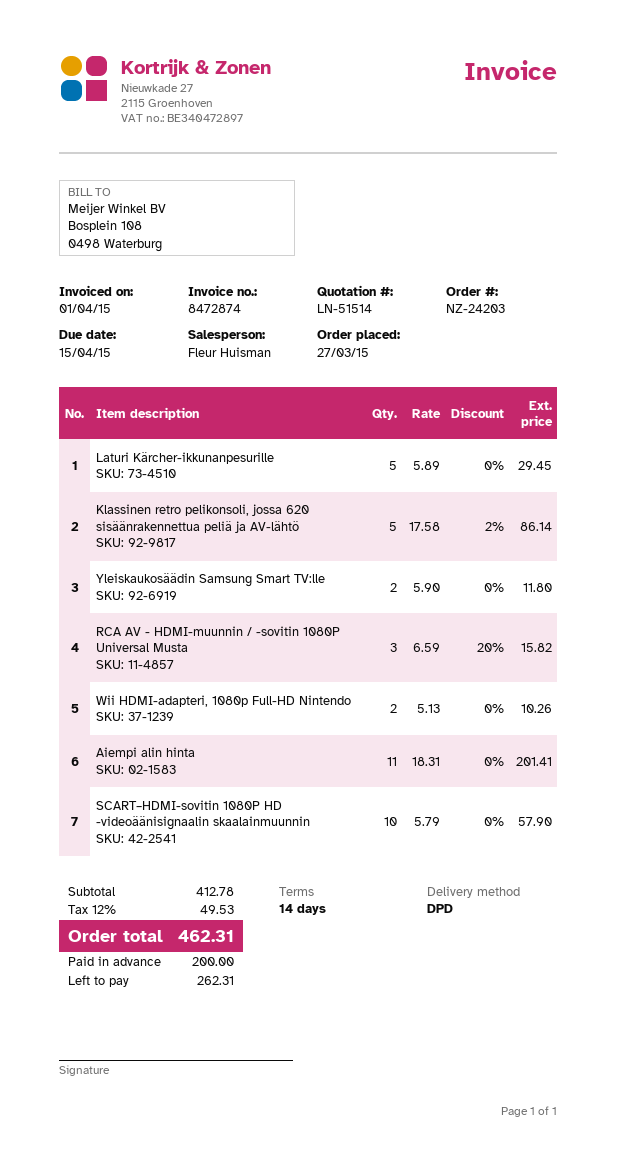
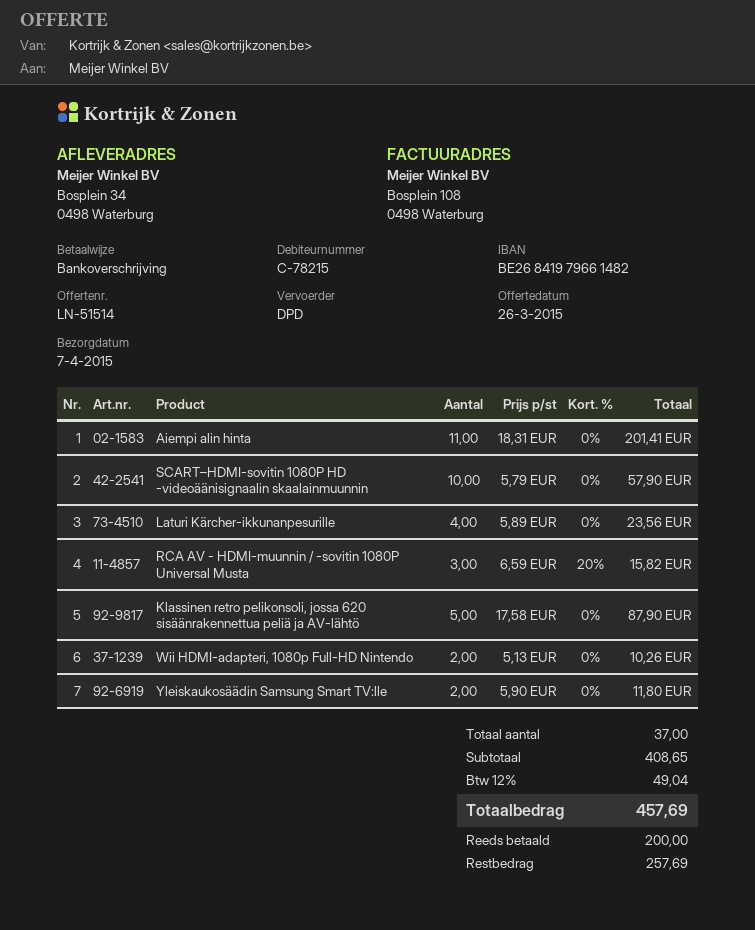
Laturi Kärcher-ikkunanpesurille: 5 x 5.89 = 29.45 -> 4 x 5.89 = 23.56
Klassinen retro pelikonsoli, jossa 620 sisäänrakennettua peliä ja AV-lähtö: 5 x 17.58 - 2% = 86.14 -> 5 x 17.58 = 87.90
subtotal: 412.78 -> 408.65
tax: 12% = 49.53 -> 12% = 49.04
total: 462.31 -> 457.69
balance: 262.31 -> 257.69

